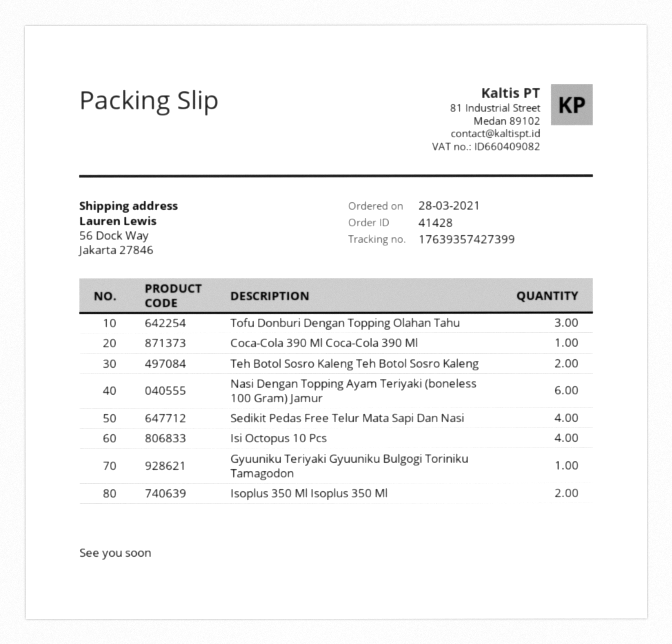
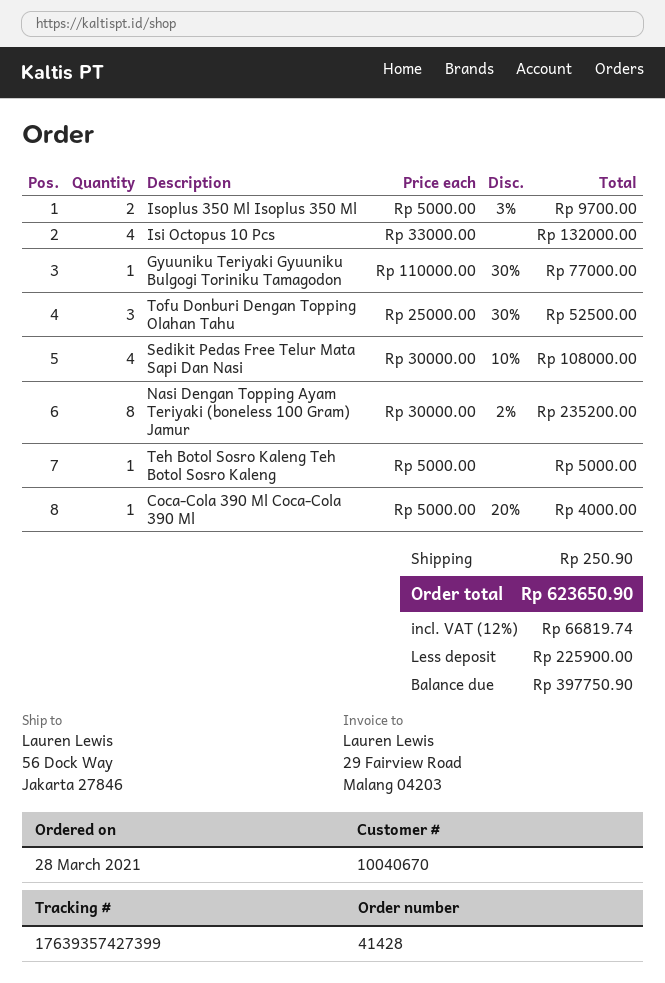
Teh Botol Sosro Kaleng Teh Botol Sosro Kaleng: 2 -> 1
Nasi Dengan Topping Ayam Teriyaki (boneless 100 Gram) Jamur: 6 -> 8

